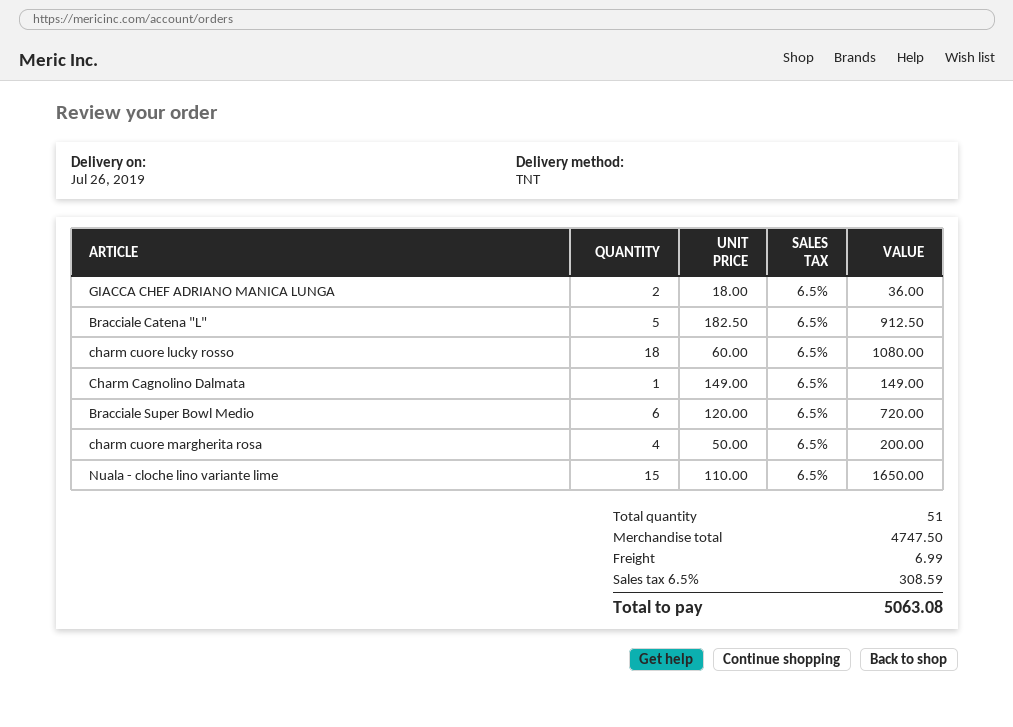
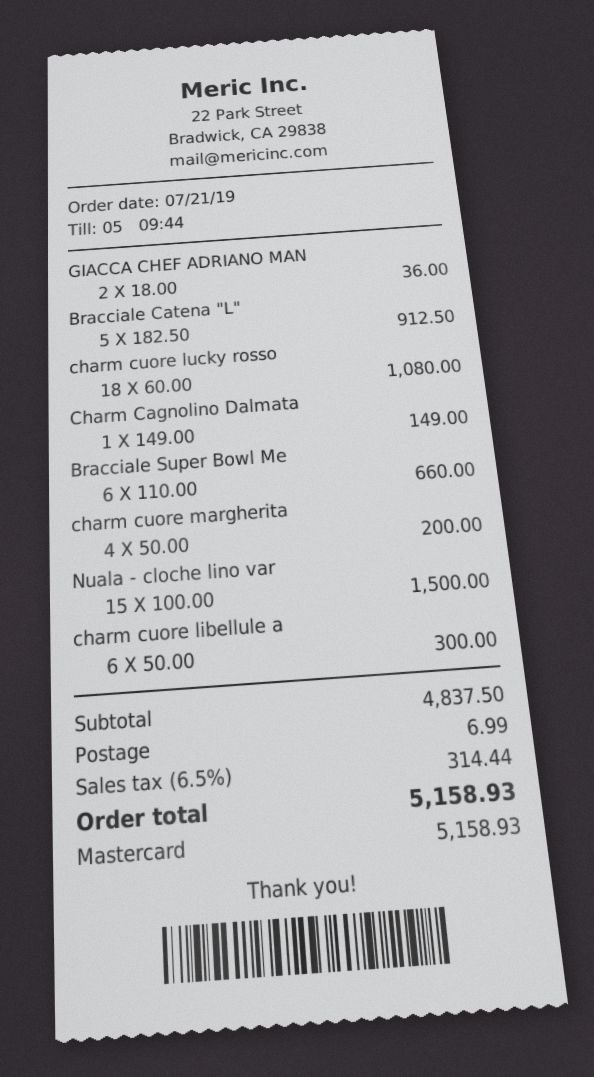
Bracciale Super Bowl Medio: 6 x 120.00 = 720.00 -> 6 x 110.00 = 660.00
Nuala - cloche lino variante lime: 15 x 110.00 = 1650.00 -> 15 x 100.00 = 1500.00
charm cuore libellule a: none -> 6 x 50.00 = 300.00
subtotal: 4747.50 -> 4837.50
tax: 6.5% = 308.59 -> 6.5% = 314.44
total: 5063.08 -> 5158.93

